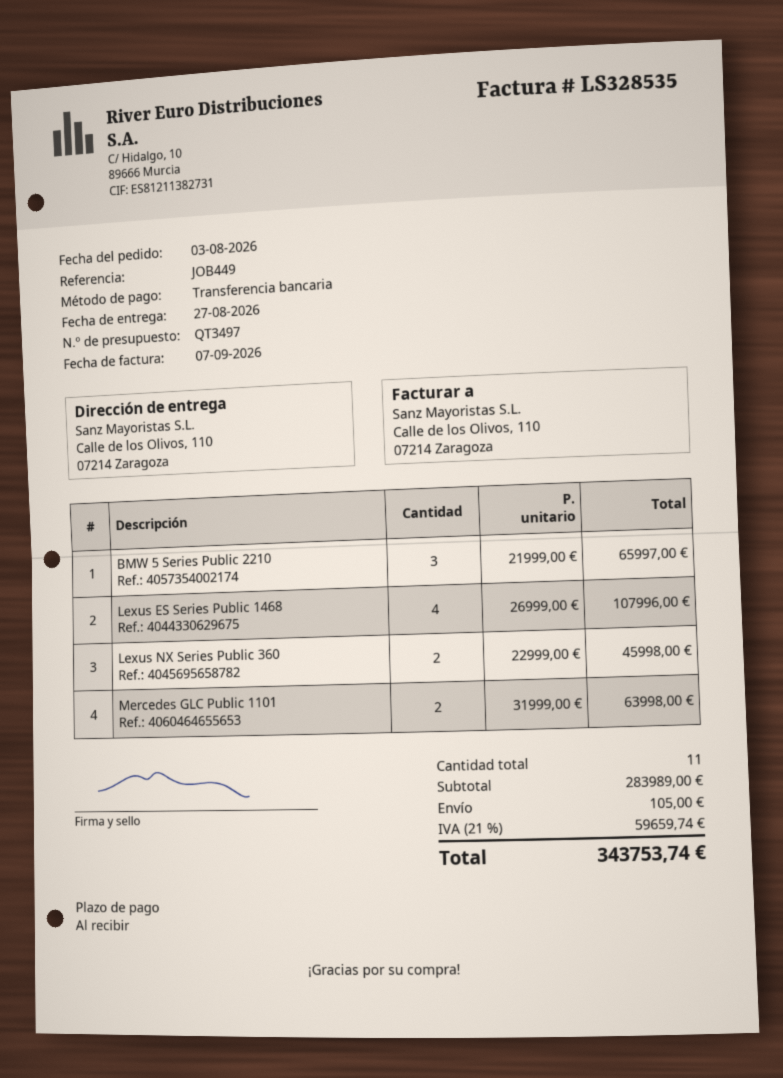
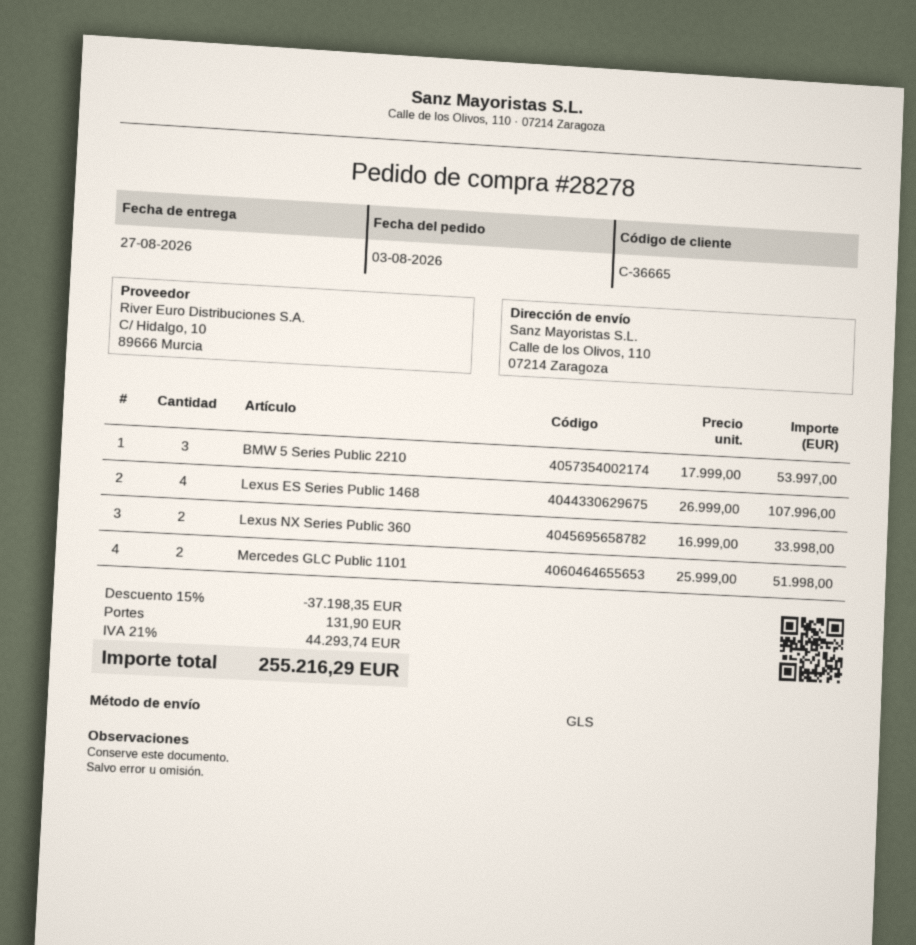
BMW 5 Series Public 2210: 3 x 21999.00 = 65997.00 -> 3 x 17999.00 = 53997.00
Lexus NX Series Public 360: 2 x 22999.00 = 45998.00 -> 2 x 16999.00 = 33998.00
Mercedes GLC Public 1101: 2 x 31999.00 = 63998.00 -> 2 x 25999.00 = 51998.00
discount: none -> 15% = 37198.35
shipping: 105.00 -> 131.90
tax: 21% = 59659.74 -> 21% = 44293.74
total: 343753.74 -> 255216.29

